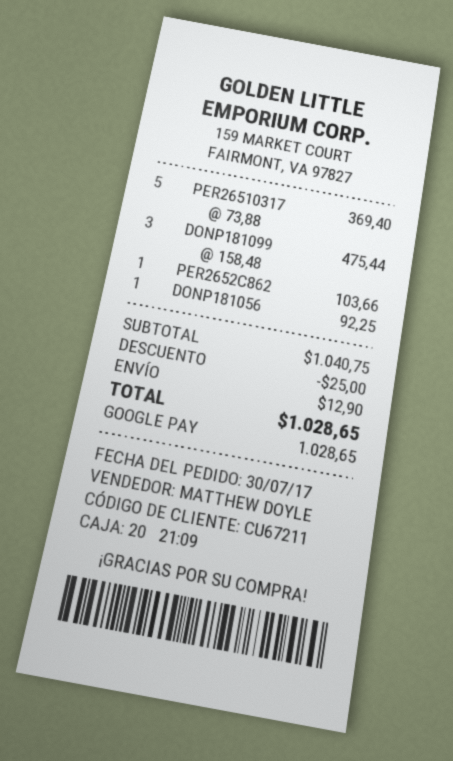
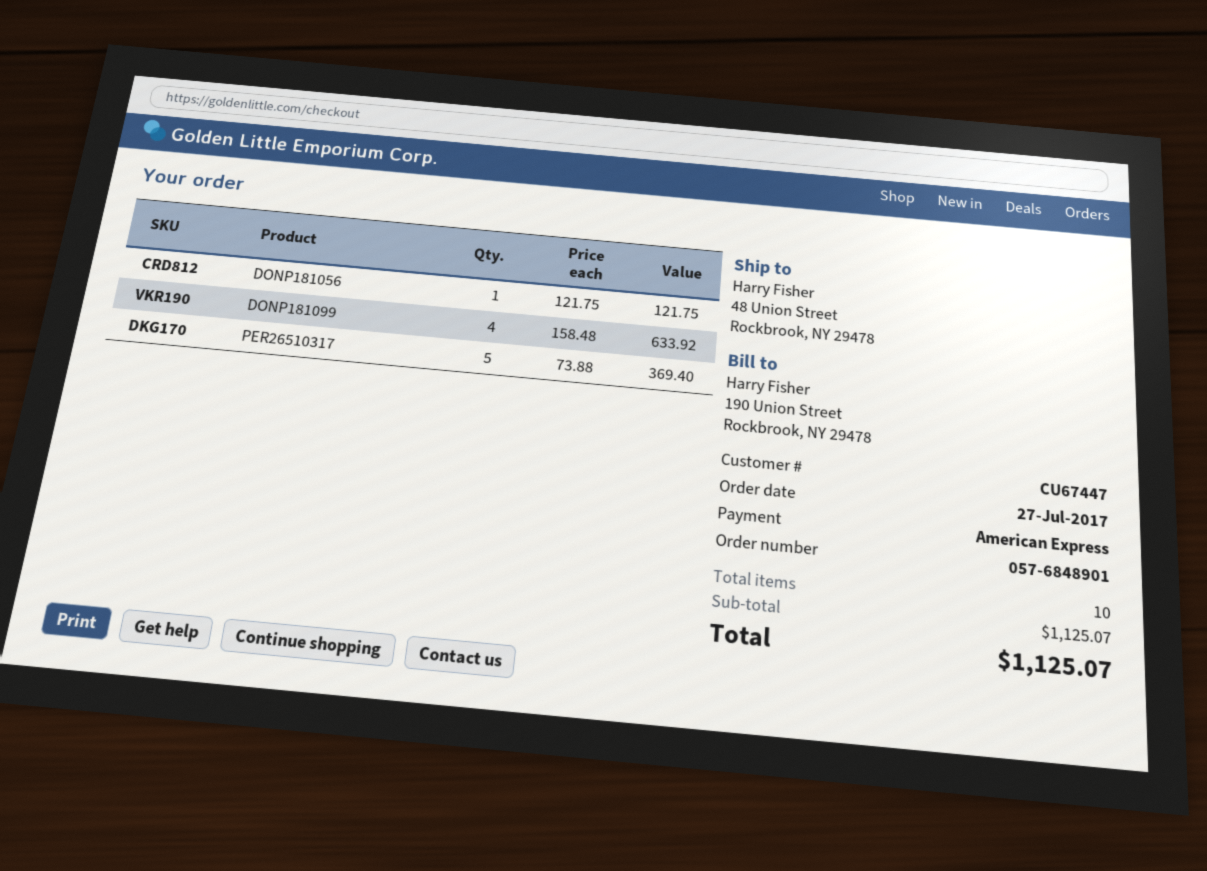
order date: 2017-07-30 -> 2017-07-27
customer number: CU67211 -> CU67447
payment method: Google Pay -> American Express
DONP181099: 3 x 158.48 = 475.44 -> 4 x 158.48 = 633.92
PER2652C862: 1 x 103.66 = 103.66 -> none
DONP181056: 1 x 92.25 = 92.25 -> 1 x 121.75 = 121.75
subtotal: 1040.75 -> 1125.07
discount: 25.00 -> none
shipping: 12.90 -> none
total: 1028.65 -> 1125.07

